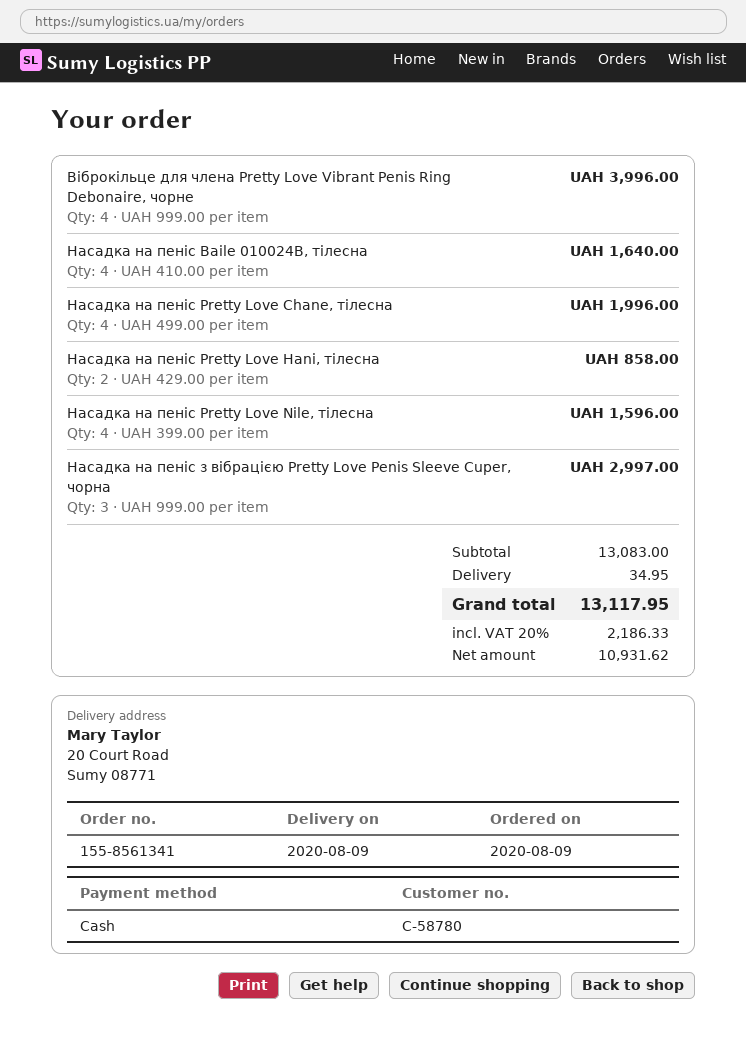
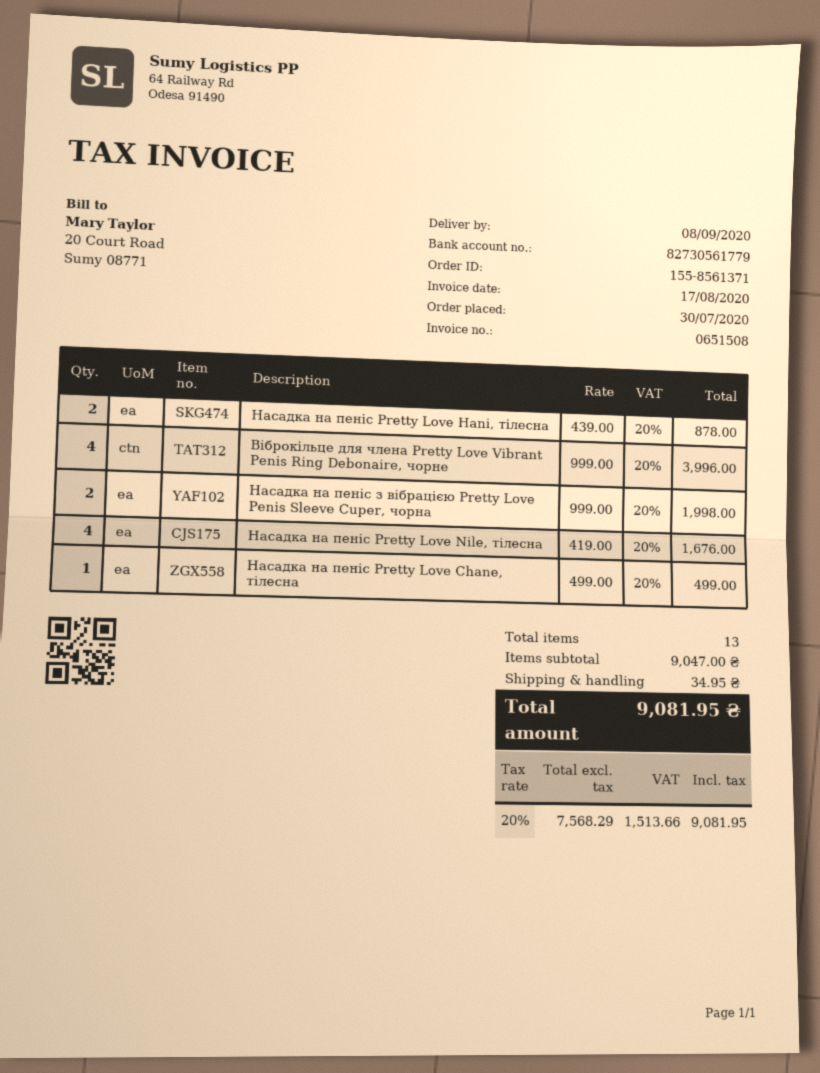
order number: 155-8561341 -> 155-8561371
order date: 2020-08-09 -> 2020-07-30
delivery date: 2020-08-09 -> 2020-09-08
Насадка на пеніс Baile 010024B, тілесна: 4 x 410.00 = 1640.00 -> none
Насадка на пеніс Pretty Love Chane, тілесна: 4 x 499.00 = 1996.00 -> 1 x 499.00 = 499.00
Насадка на пеніс Pretty Love Hani, тілесна: 2 x 429.00 = 858.00 -> 2 x 439.00 = 878.00
Насадка на пеніс Pretty Love Nile, тілесна: 4 x 399.00 = 1596.00 -> 4 x 419.00 = 1676.00
Насадка на пеніс з вібрацією Pretty Love Penis Sleeve Cuper, чорна: 3 x 999.00 = 2997.00 -> 2 x 999.00 = 1998.00
subtotal: 13083.00 -> 9047.00
net: 10931.62 -> 7568.29
tax: 20% = 2186.33 -> 20% = 1513.66
total: 13117.95 -> 9081.95

